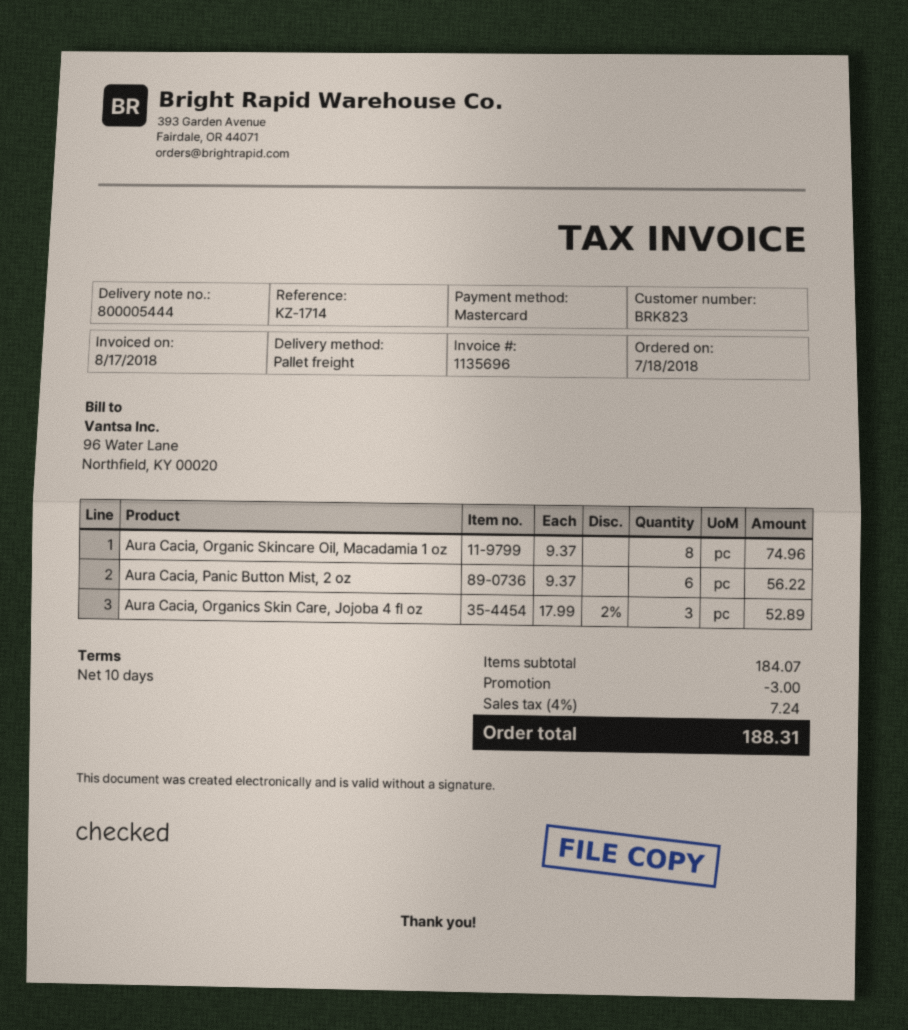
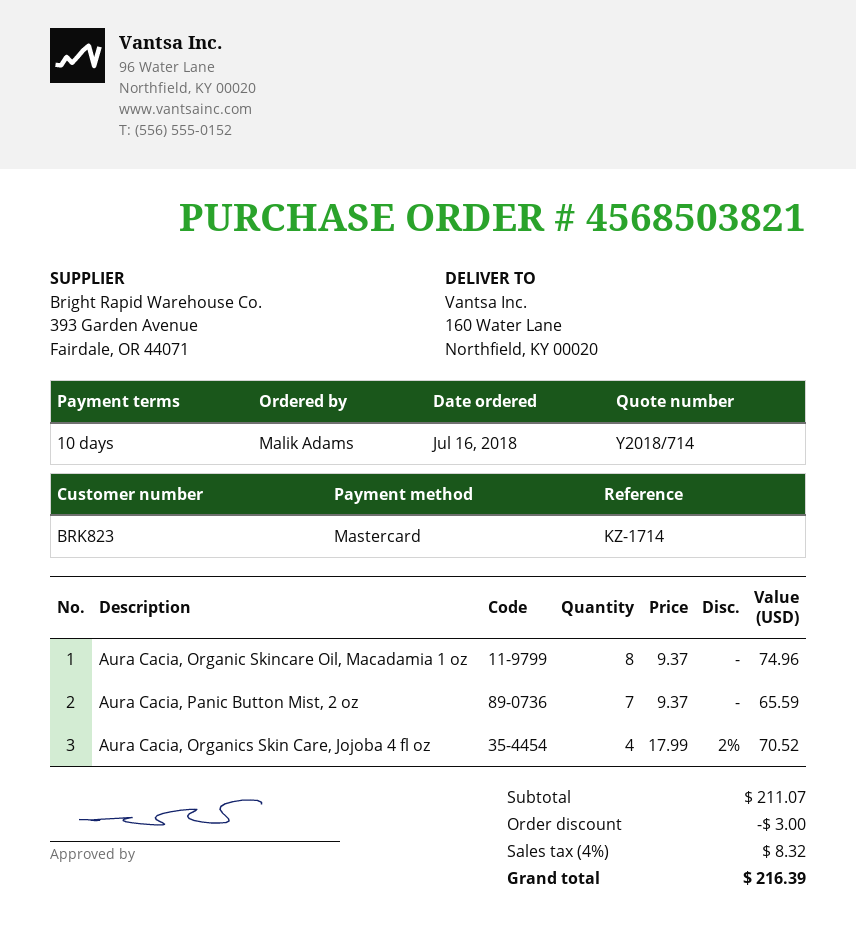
order date: 2018-07-18 -> 2018-07-16
Aura Cacia, Panic Button Mist, 2 oz: 6 x 9.37 = 56.22 -> 7 x 9.37 = 65.59
Aura Cacia, Organics Skin Care, Jojoba 4 fl oz: 3 x 17.99 - 2% = 52.89 -> 4 x 17.99 - 2% = 70.52
subtotal: 184.07 -> 211.07
tax: 4% = 7.24 -> 4% = 8.32
total: 188.31 -> 216.39

